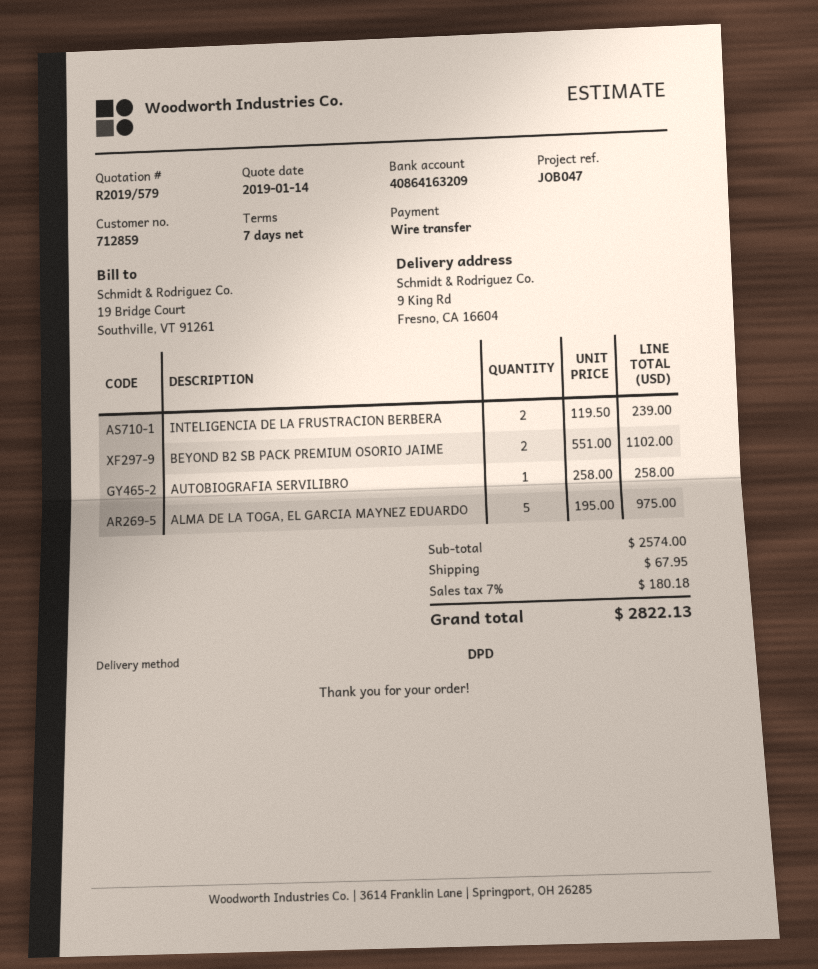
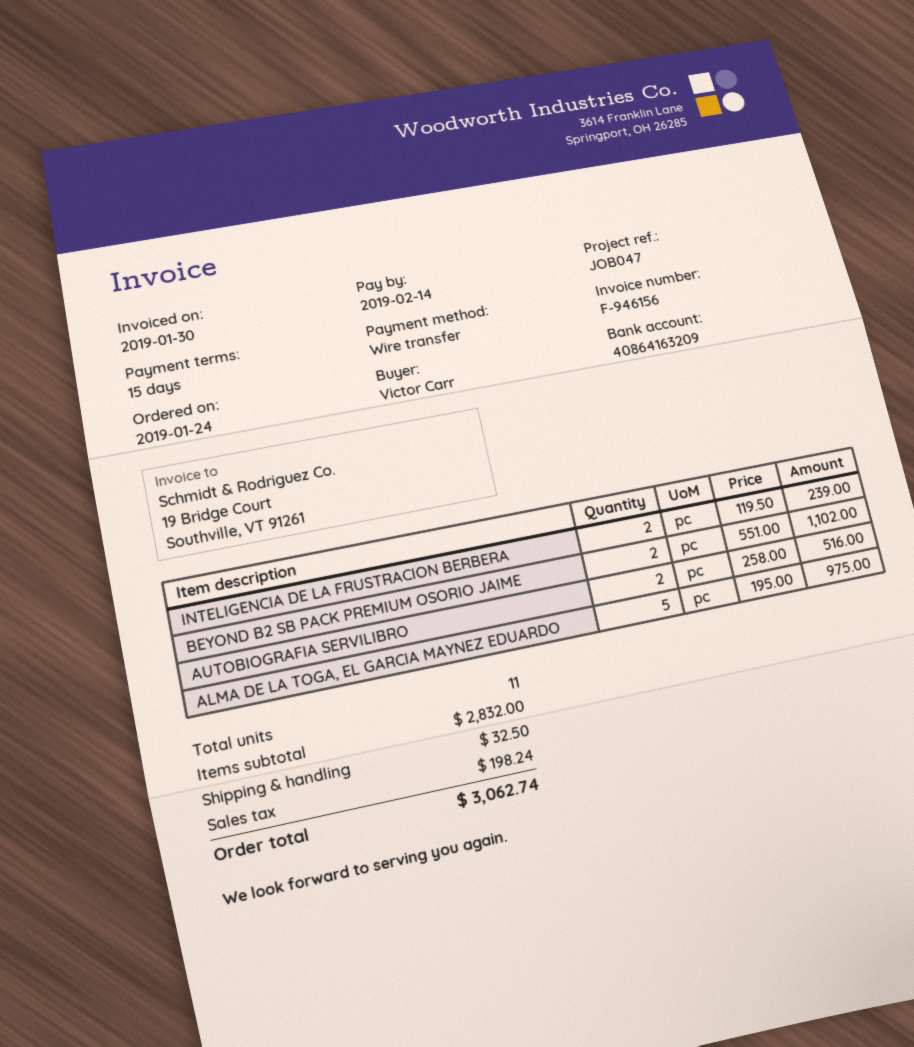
payment terms: 7 days -> 15 days
AUTOBIOGRAFIA SERVILIBRO: 1 x 258.00 = 258.00 -> 2 x 258.00 = 516.00
subtotal: 2574.00 -> 2832.00
shipping: 67.95 -> 32.50
tax: 180.18 -> 198.24
total: 2822.13 -> 3062.74

